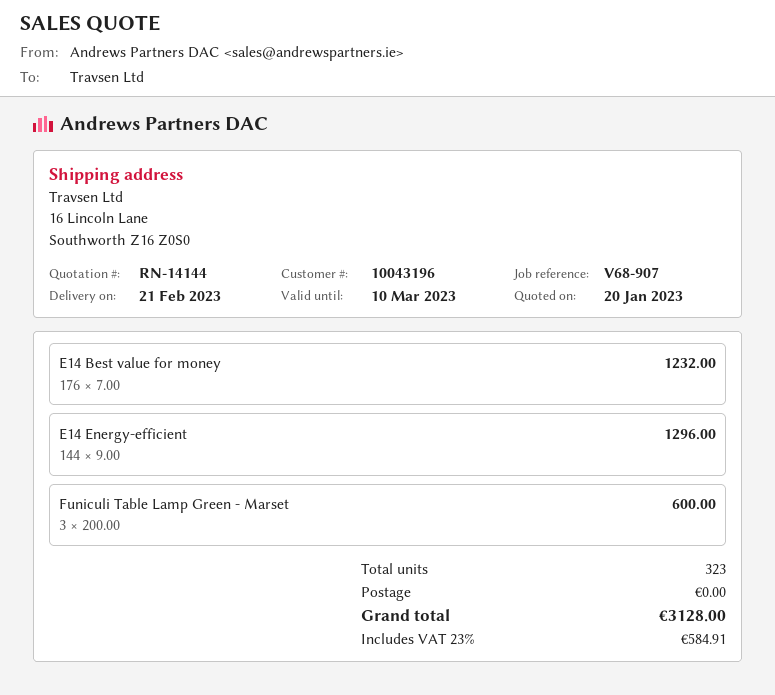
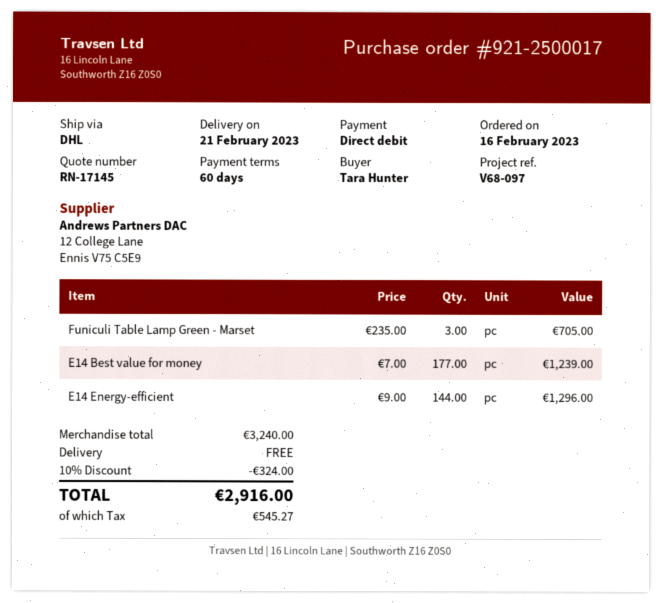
quote number: RN-14144 -> RN-17145
reference: V68-907 -> V68-097
E14 Best value for money: 176 x 7.00 = 1232.00 -> 177 x 7.00 = 1239.00
Funiculi Table Lamp Green - Marset: 3 x 200.00 = 600.00 -> 3 x 235.00 = 705.00
discount: none -> 10% = 324.00
tax: 584.91 -> 545.27
total: 3128.00 -> 2916.00

